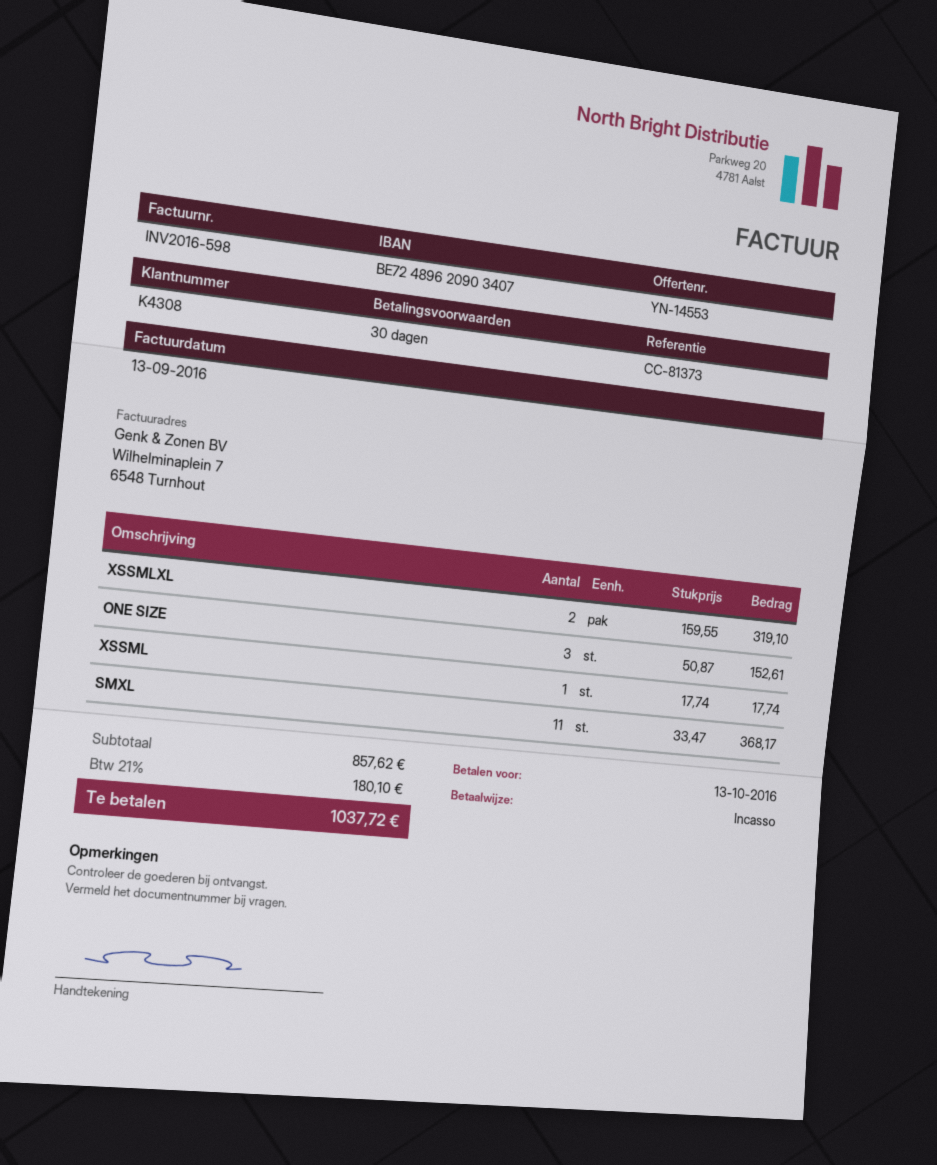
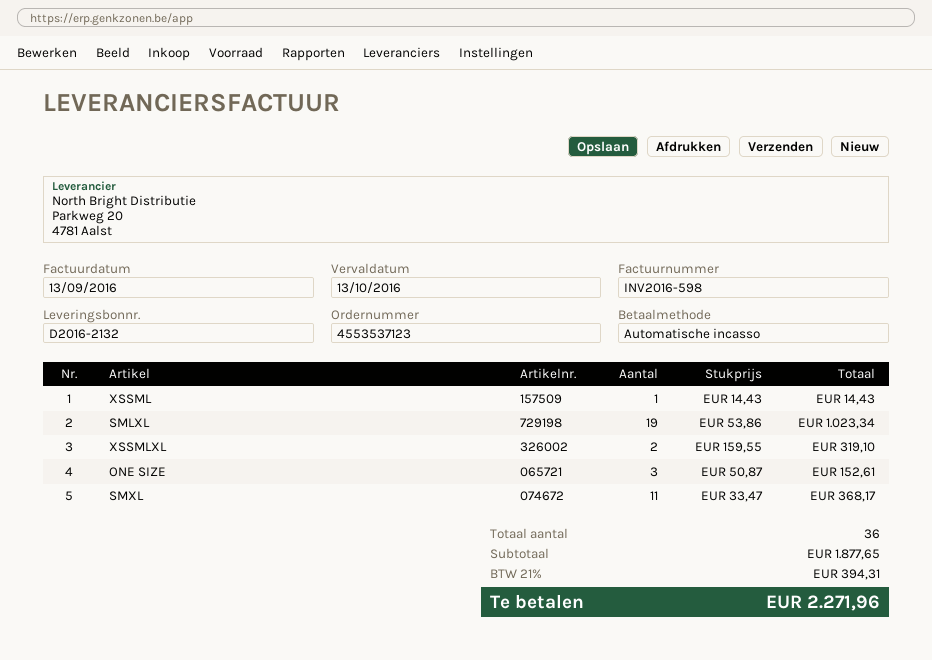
XSSML: 1 x 17.74 = 17.74 -> 1 x 14.43 = 14.43
SMLXL: none -> 19 x 53.86 = 1023.34
subtotal: 857.62 -> 1877.65
tax: 21% = 180.10 -> 21% = 394.31
total: 1037.72 -> 2271.96

